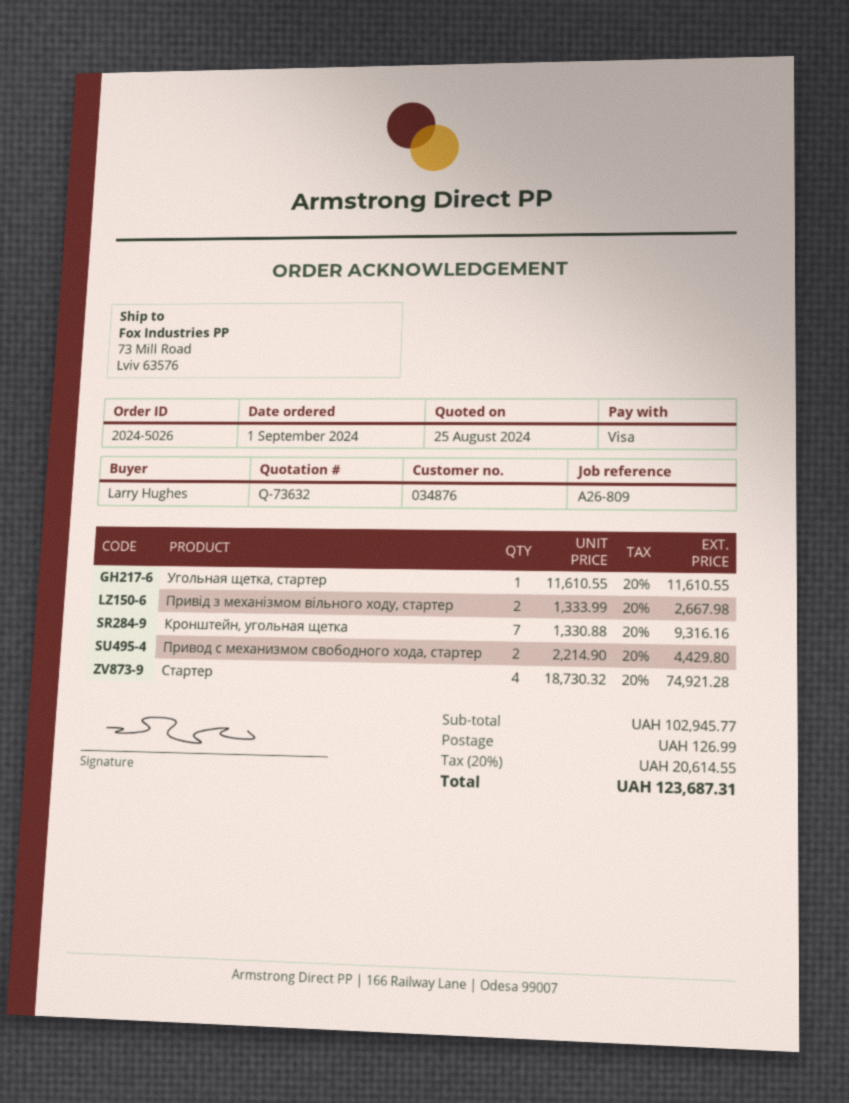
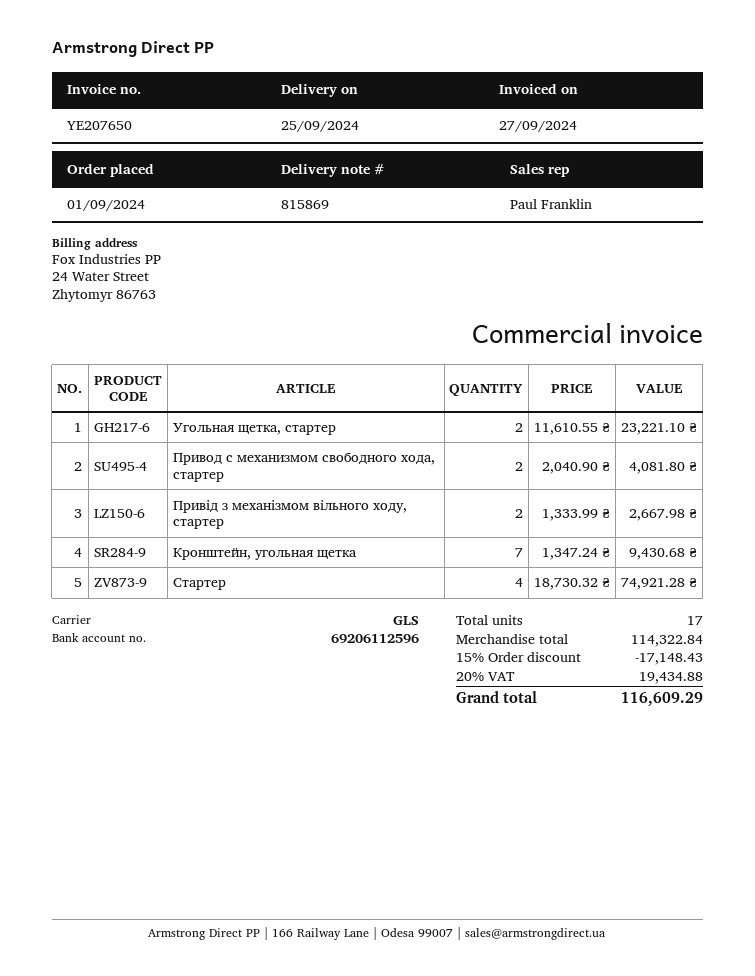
Угольная щетка, стартер: 1 x 11610.55 = 11610.55 -> 2 x 11610.55 = 23221.10
Кронштейн, угольная щетка: 7 x 1330.88 = 9316.16 -> 7 x 1347.24 = 9430.68
Привод с механизмом свободного хода, стартер: 2 x 2214.90 = 4429.80 -> 2 x 2040.90 = 4081.80
subtotal: 102945.77 -> 114322.84
discount: none -> 15% = 17148.43
shipping: 126.99 -> none
tax: 20% = 20614.55 -> 20% = 19434.88
total: 123687.31 -> 116609.29

